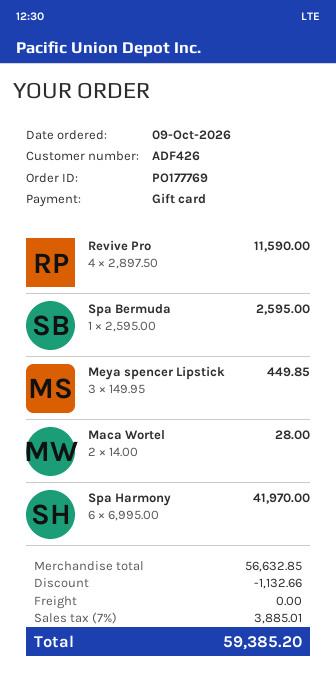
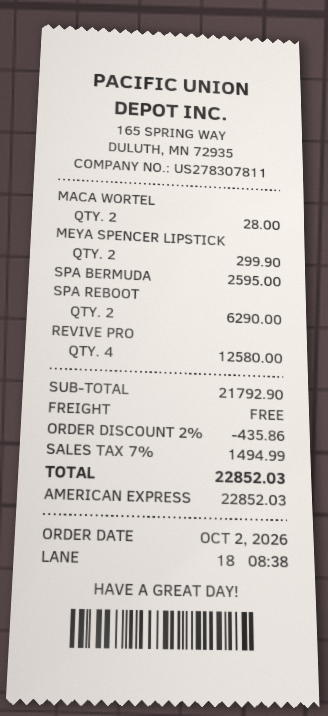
order date: 2026-10-09 -> 2026-10-02
payment method: gift card -> American Express
Revive Pro: 4 for 11590.00 -> 4 for 12580.00
Meya spencer Lipstick: 3 for 449.85 -> 2 for 299.90
Spa Harmony: 6 for 41970.00 -> none
SPA REBOOT: none -> 2 for 6290.00
subtotal: 56632.85 -> 21792.90
discount: 1132.66 -> 435.86
tax: 7% = 3885.01 -> 7% = 1494.99
total: 59385.20 -> 22852.03

